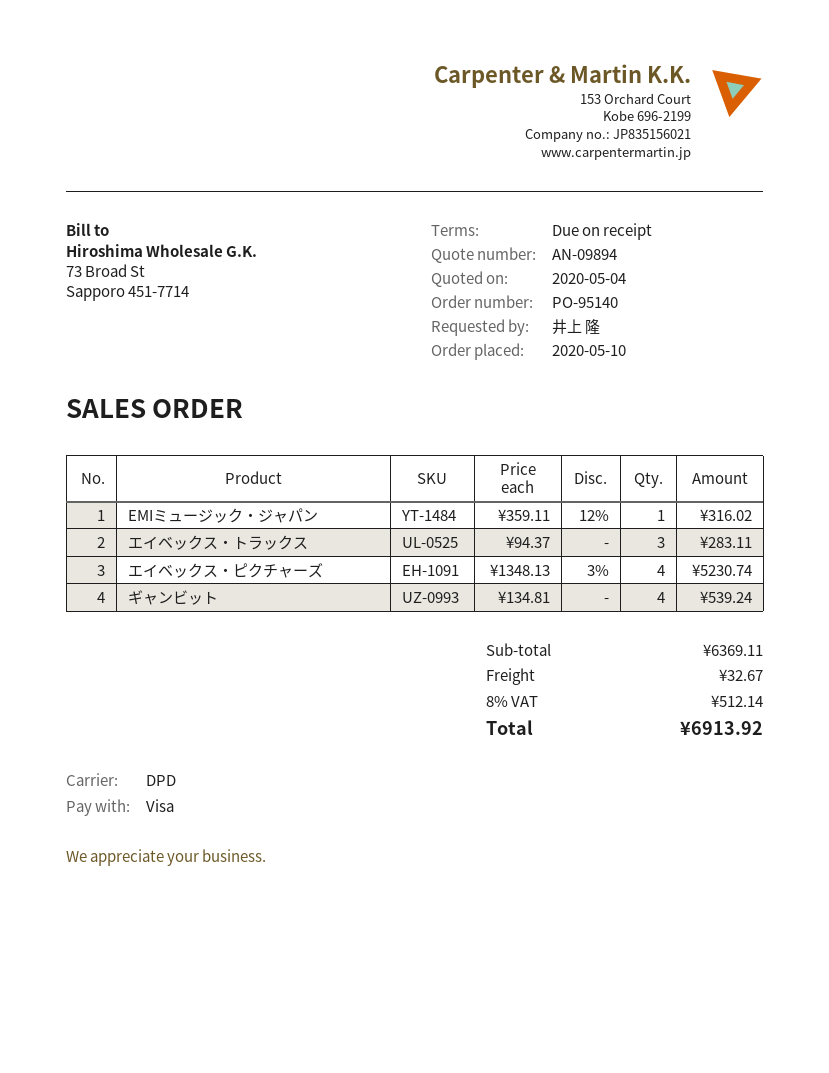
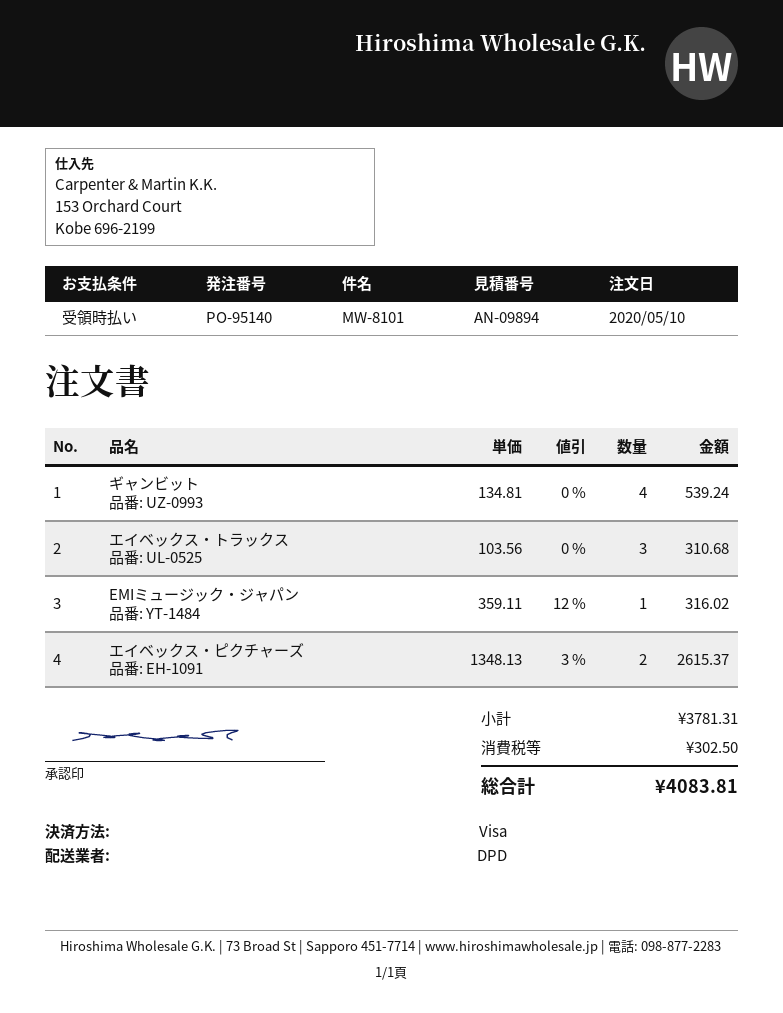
エイベックス・トラックス: 3 x 94.37 = 283.11 -> 3 x 103.56 = 310.68
エイベックス・ピクチャーズ: 4 x 1348.13 - 3% = 5230.74 -> 2 x 1348.13 - 3% = 2615.37
subtotal: 6369.11 -> 3781.31
shipping: 32.67 -> none
tax: 512.14 -> 302.50
total: 6913.92 -> 4083.81

